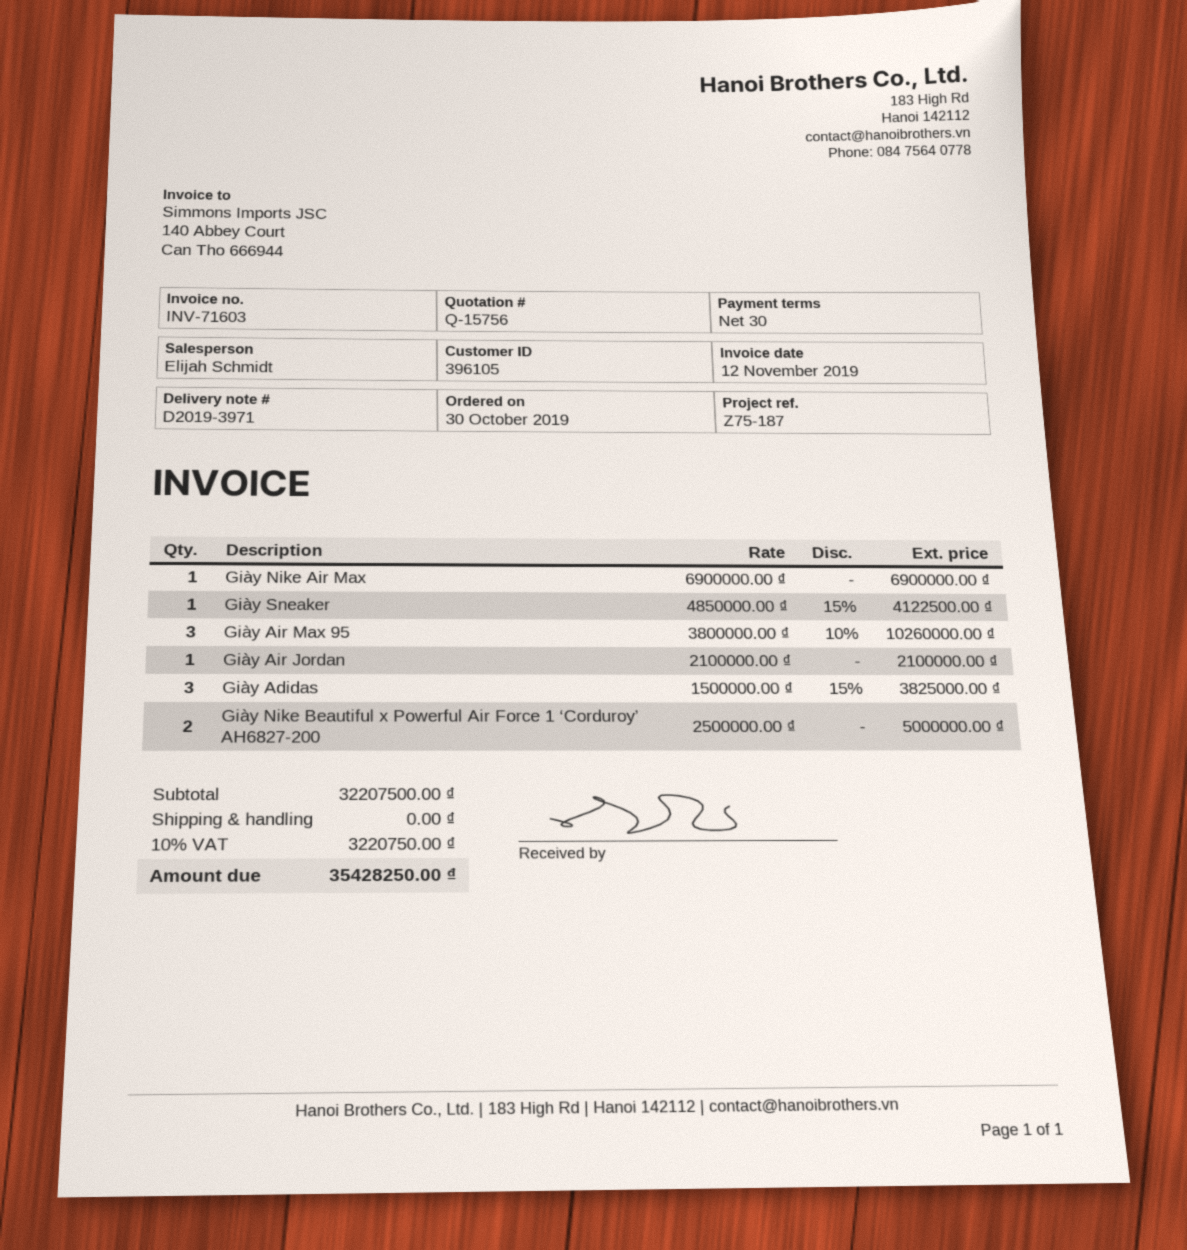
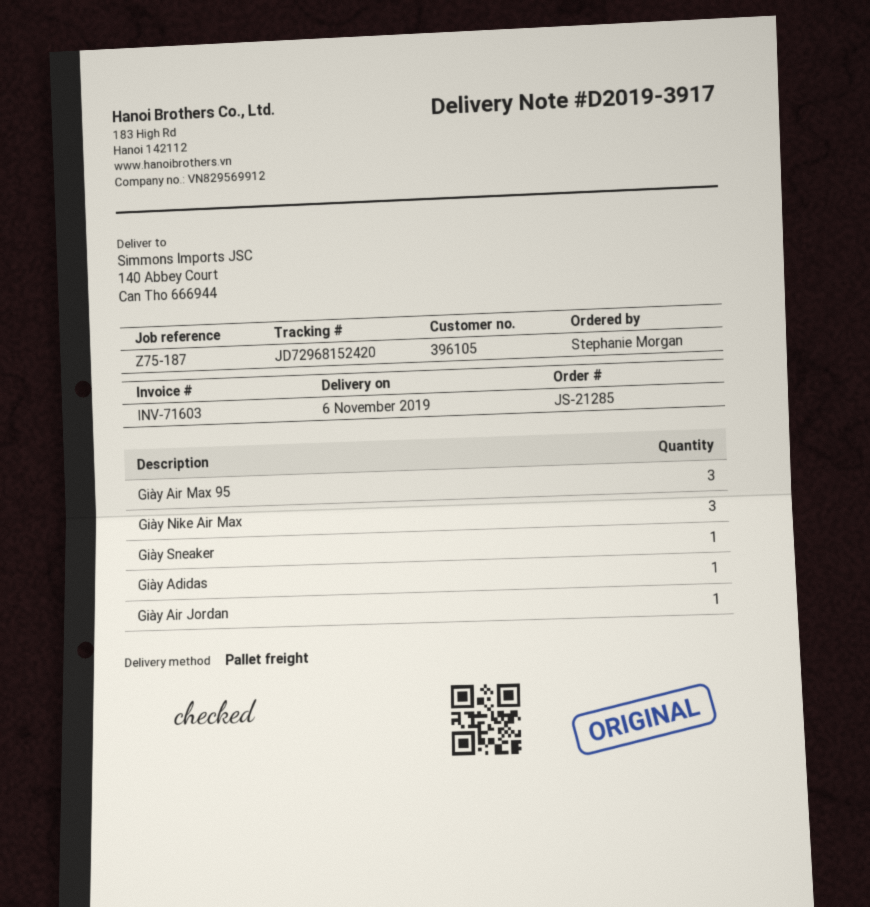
delivery note number: D2019-3971 -> D2019-3917
Giày Nike Air Max: 1 -> 3
Giày Adidas: 3 -> 1
Giày Nike Beautiful x Powerful Air Force 1 ‘Corduroy’ AH6827-200: 2 -> none

